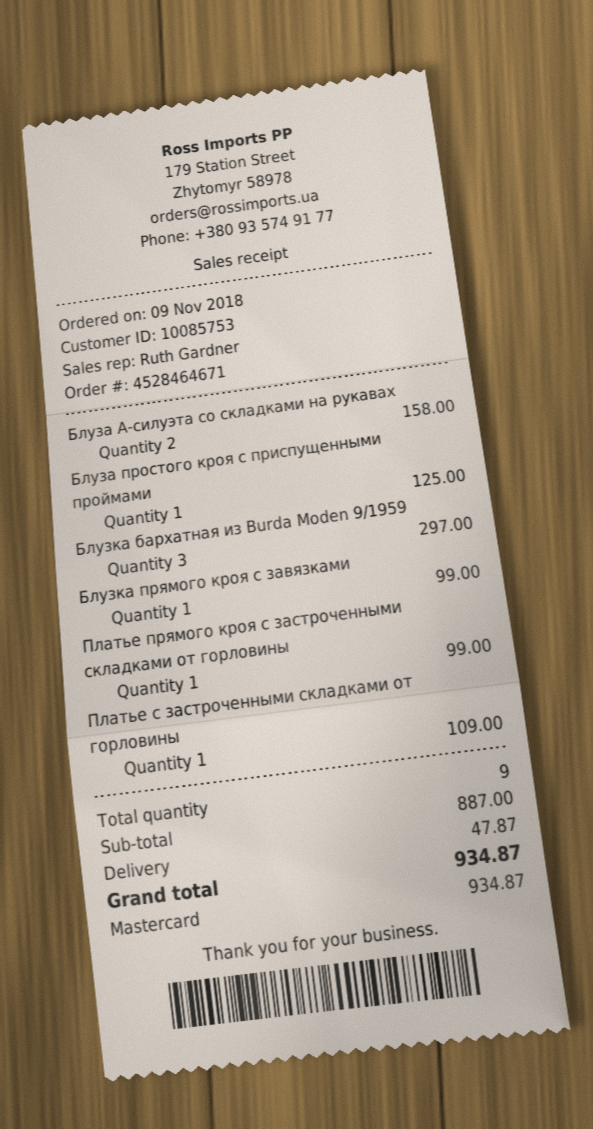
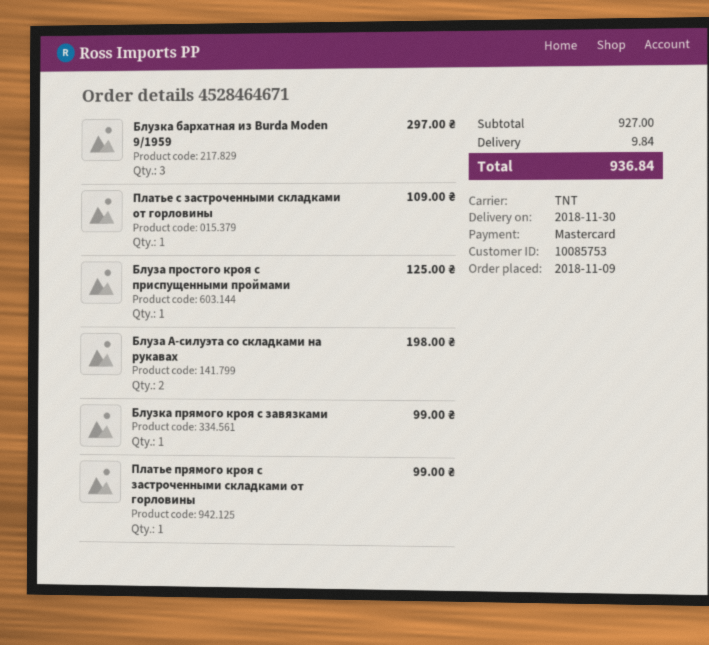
Блуза А-силуэта со складками на рукавах: 2 for 158.00 -> 2 for 198.00
subtotal: 887.00 -> 927.00
shipping: 47.87 -> 9.84
total: 934.87 -> 936.84

